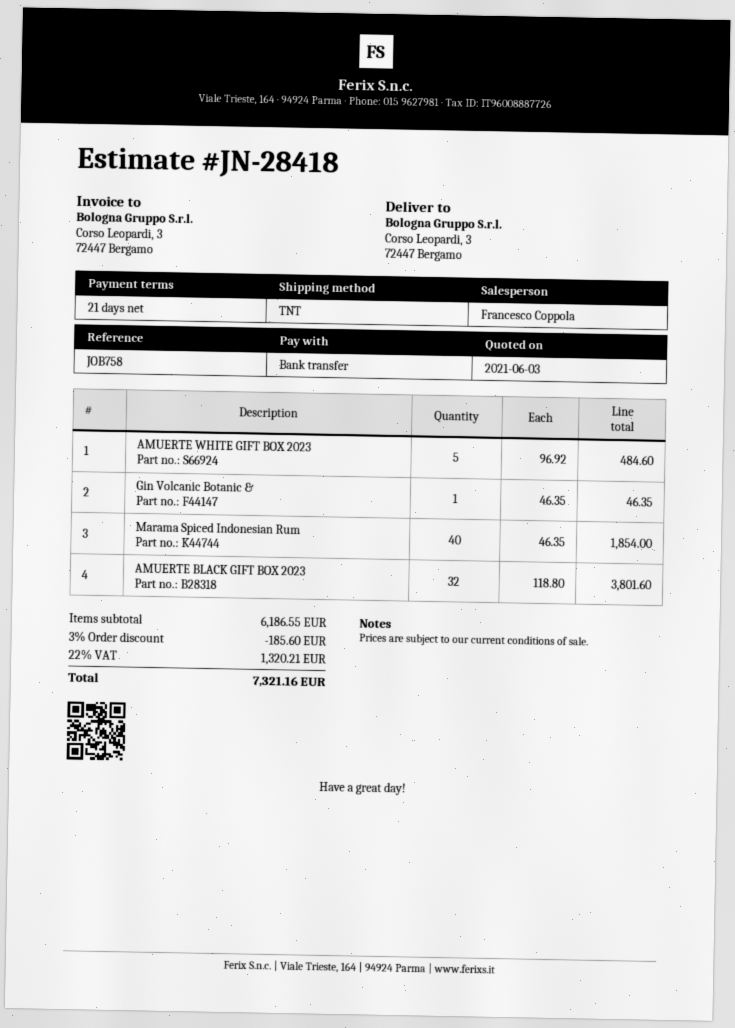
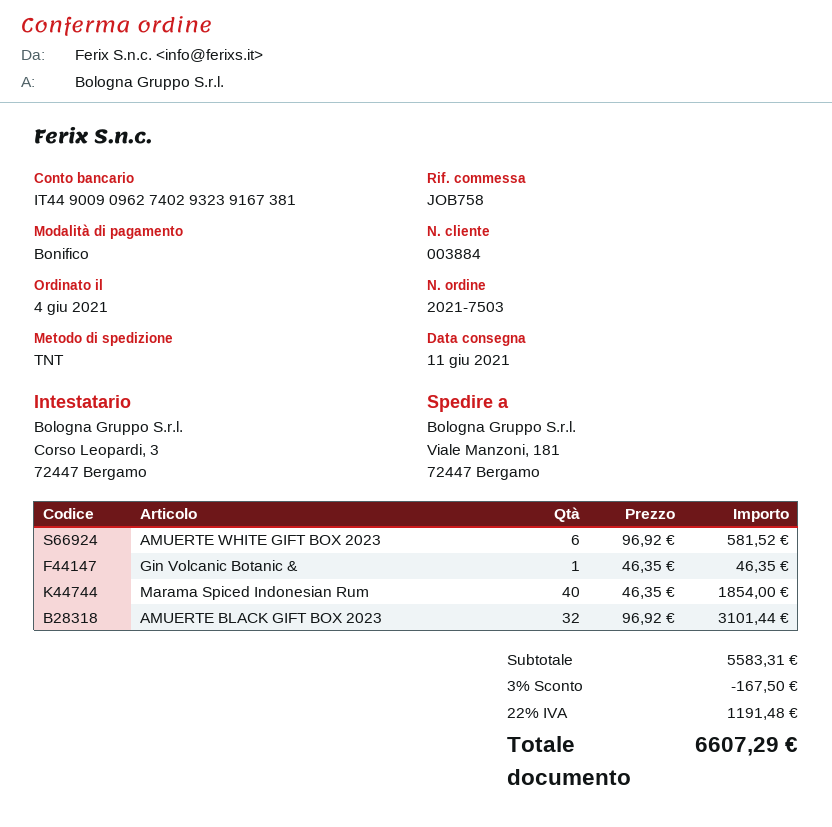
ship to: Corso Leopardi, 3, 72447 Bergamo -> Viale Manzoni, 181, 72447 Bergamo
AMUERTE WHITE GIFT BOX 2023: 5 x 96.92 = 484.60 -> 6 x 96.92 = 581.52
AMUERTE BLACK GIFT BOX 2023: 32 x 118.80 = 3801.60 -> 32 x 96.92 = 3101.44
subtotal: 6186.55 -> 5583.31
discount: 3% = 185.60 -> 3% = 167.50
tax: 22% = 1320.21 -> 22% = 1191.48
total: 7321.16 -> 6607.29

